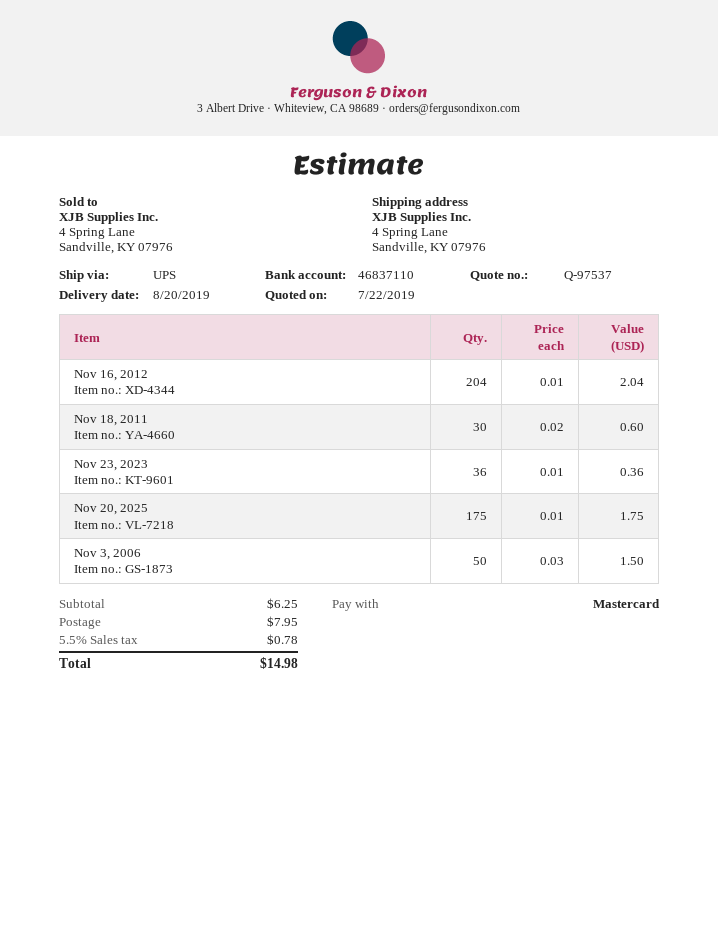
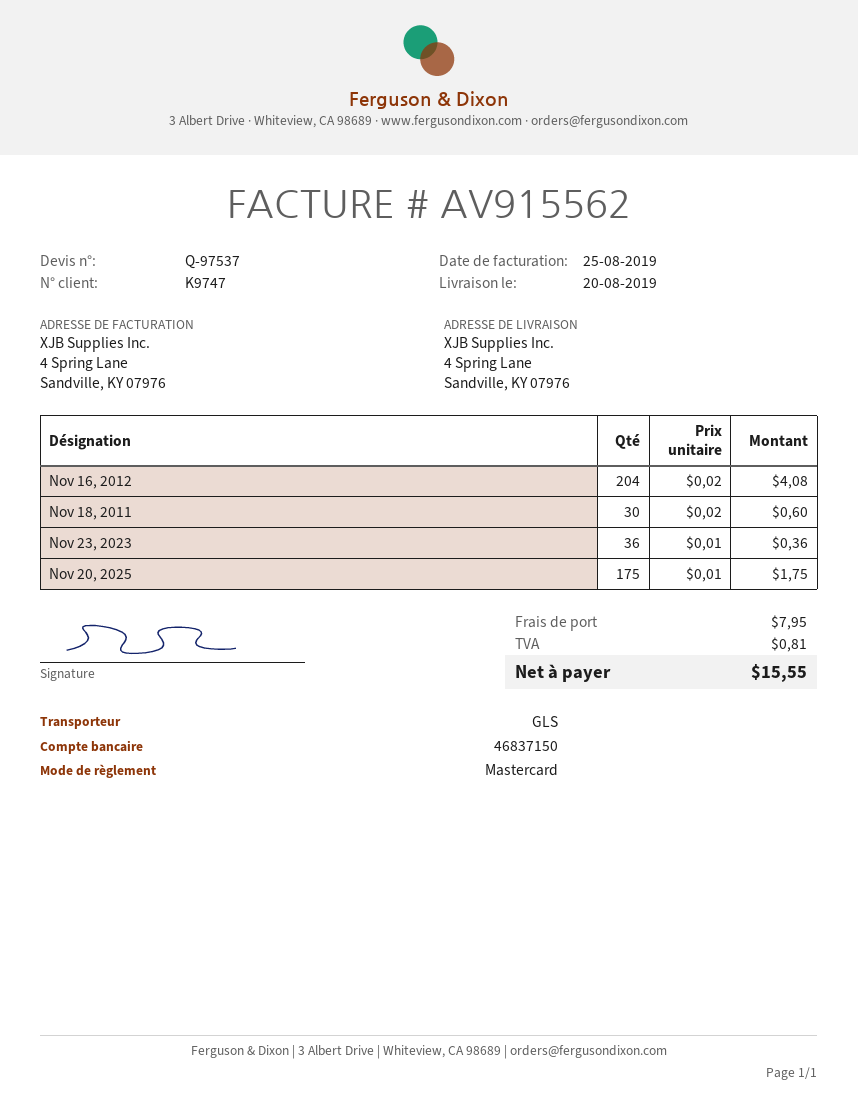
bank account: 46837110 -> 46837150
shipping method: UPS -> GLS
Nov 16, 2012: 204 x 0.01 = 2.04 -> 204 x 0.02 = 4.08
Nov 3, 2006: 50 x 0.03 = 1.50 -> none
tax: 0.78 -> 0.81
total: 14.98 -> 15.55

